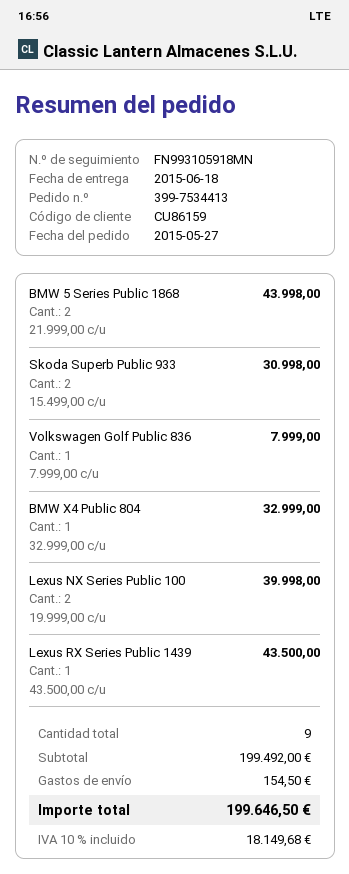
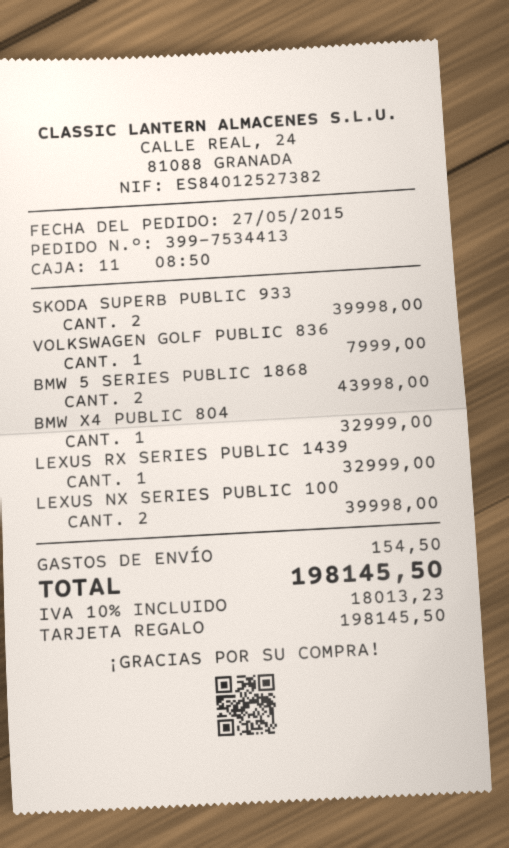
Skoda Superb Public 933: 2 for 30998.00 -> 2 for 39998.00
Lexus RX Series Public 1439: 1 for 43500.00 -> 1 for 32999.00
tax: 10% = 18149.68 -> 10% = 18013.23
total: 199646.50 -> 198145.50

